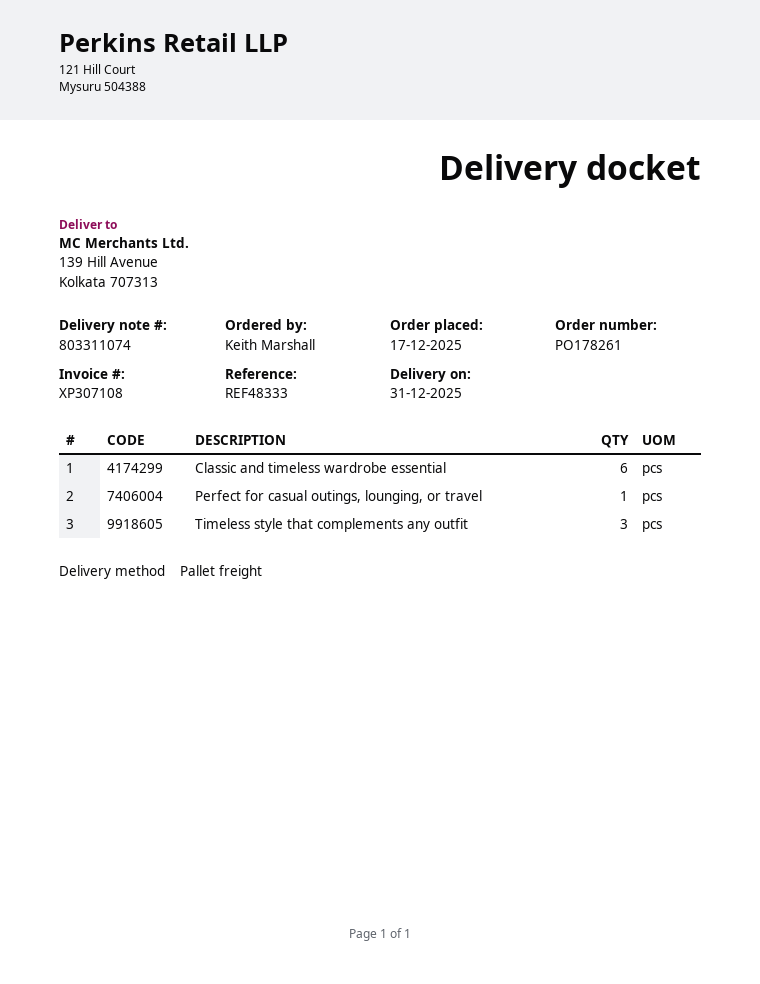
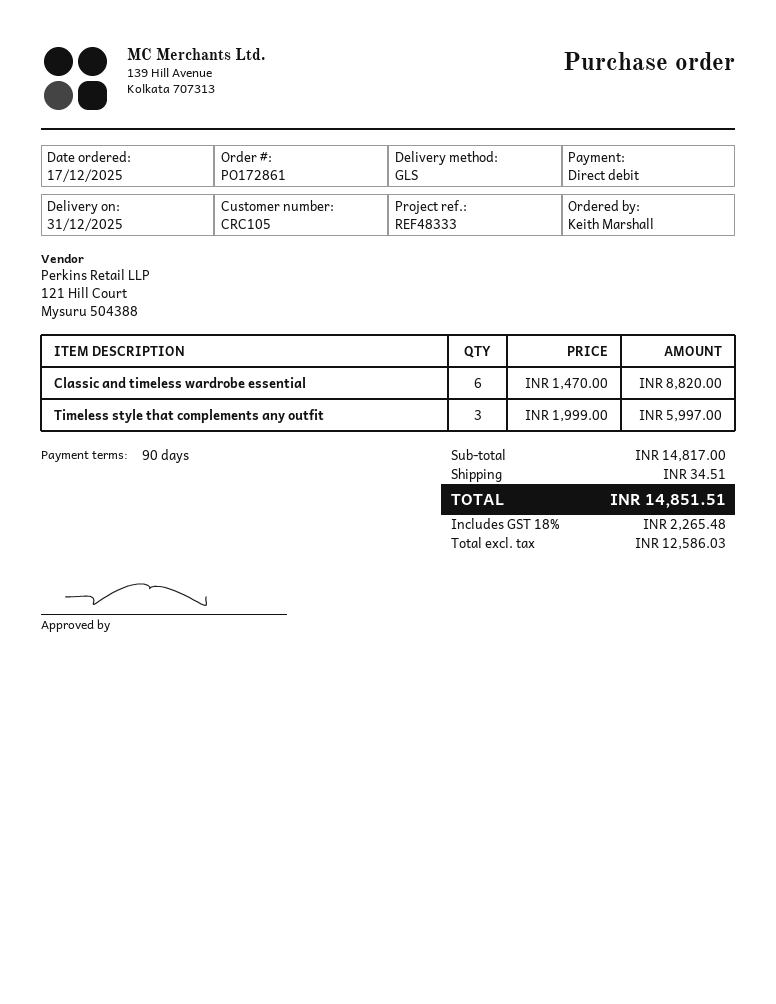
order number: PO178261 -> PO172861
shipping method: pallet freight -> GLS
Perfect for casual outings, lounging, or travel: 1 -> none

